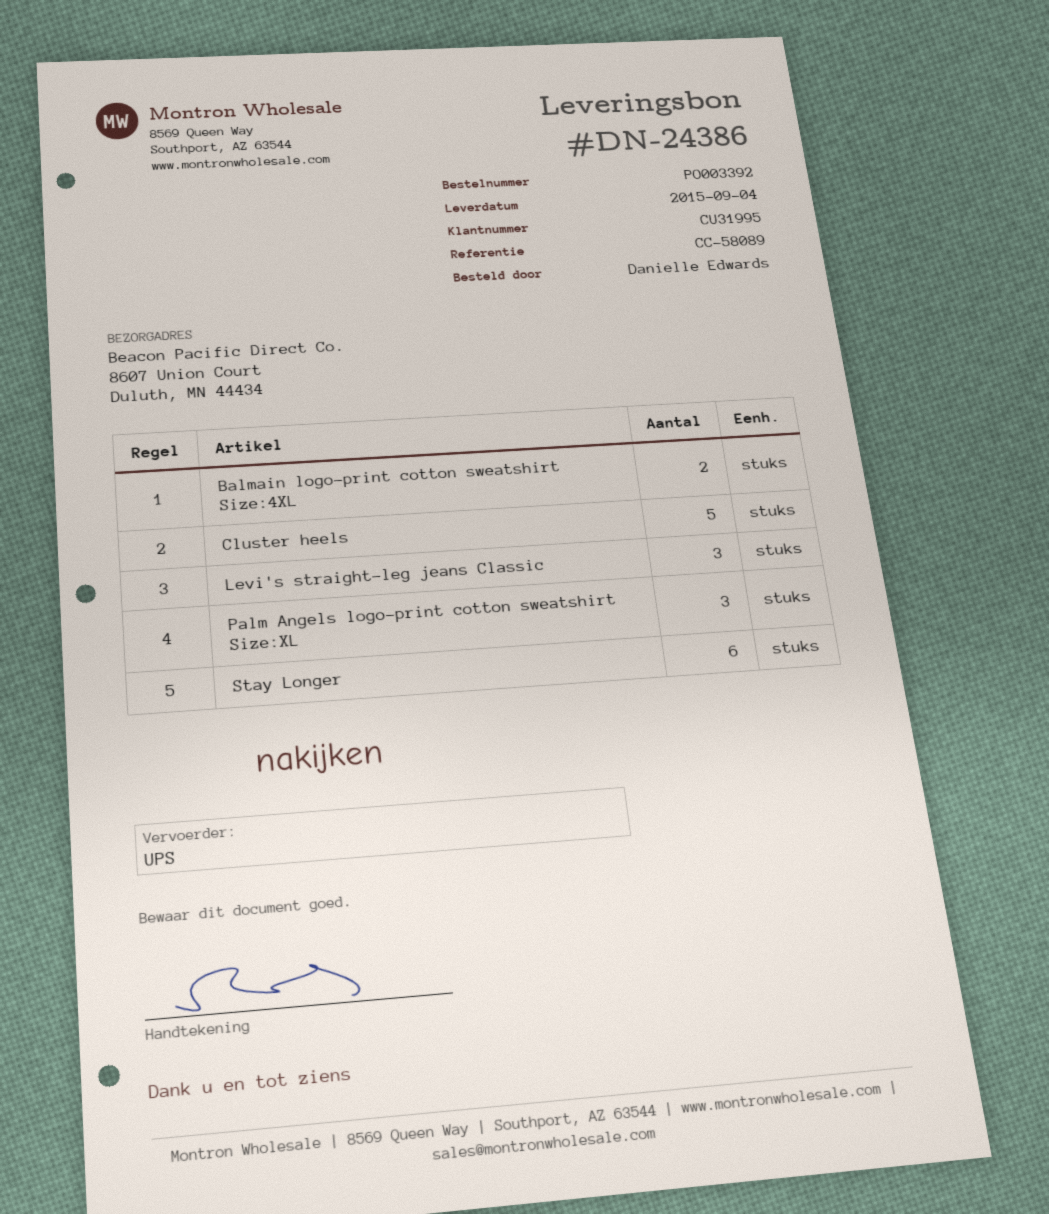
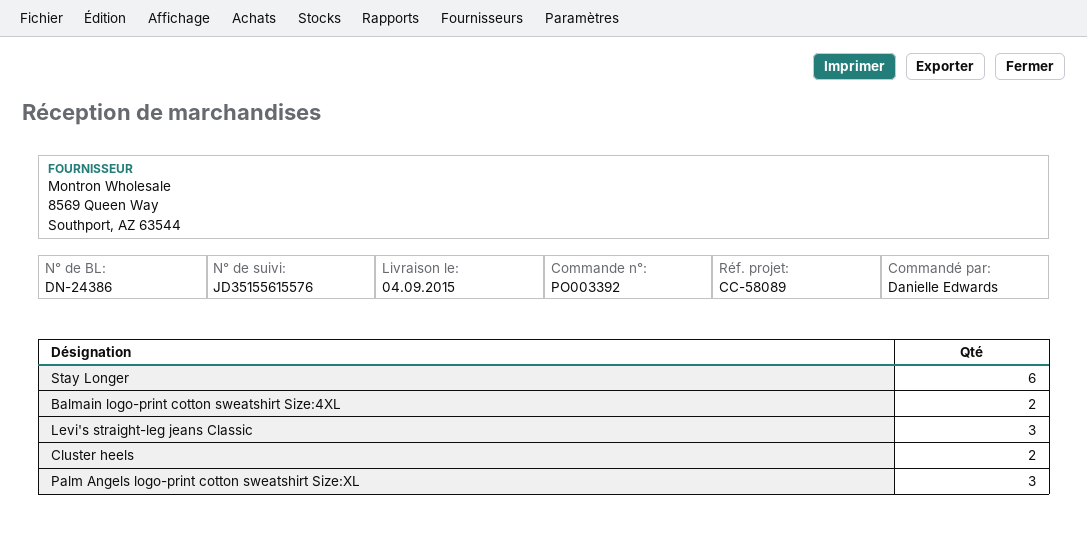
Cluster heels: 5 -> 2

